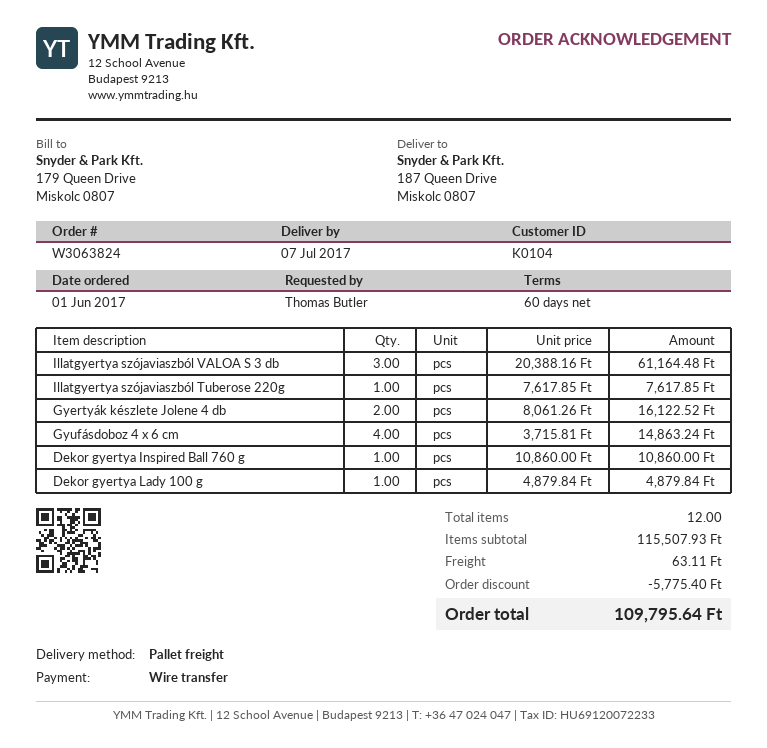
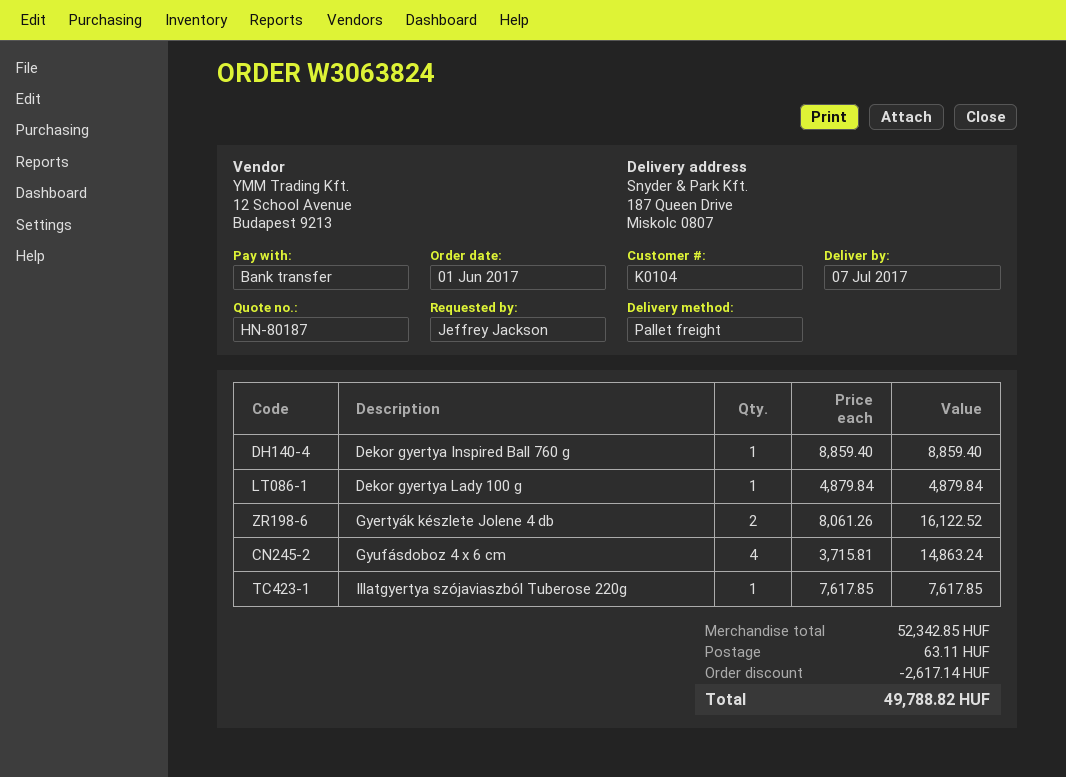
ordered by: Thomas Butler -> Jeffrey Jackson
Illatgyertya szójaviaszból VALOA S 3 db: 3 x 20388.16 = 61164.48 -> none
Dekor gyertya Inspired Ball 760 g: 1 x 10860.00 = 10860.00 -> 1 x 8859.40 = 8859.40
subtotal: 115507.93 -> 52342.85
discount: 5775.40 -> 2617.14
total: 109795.64 -> 49788.82

